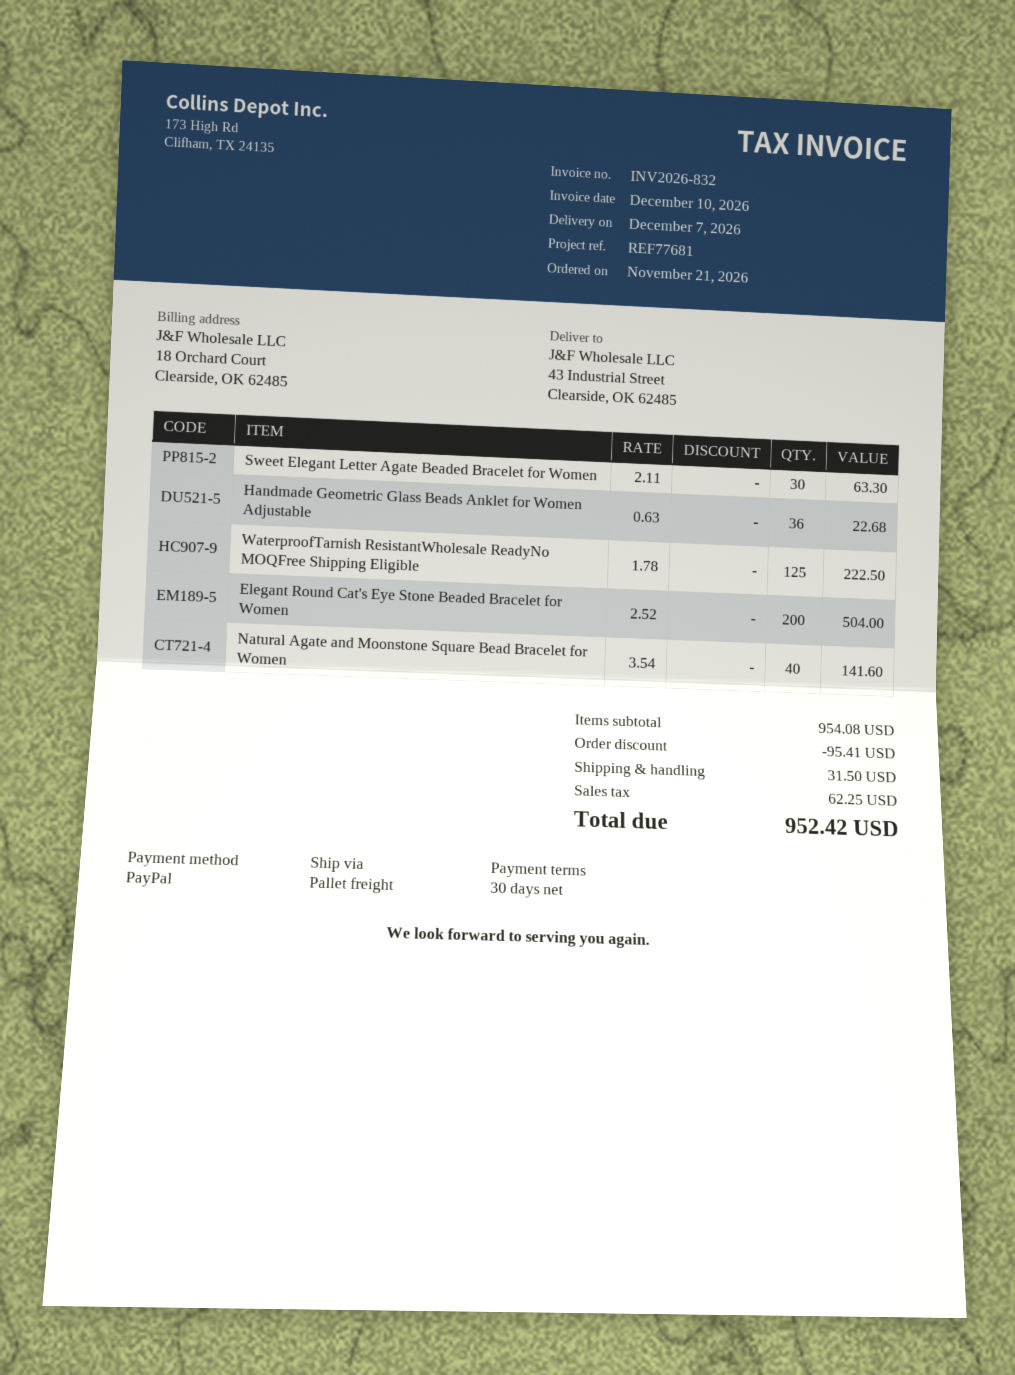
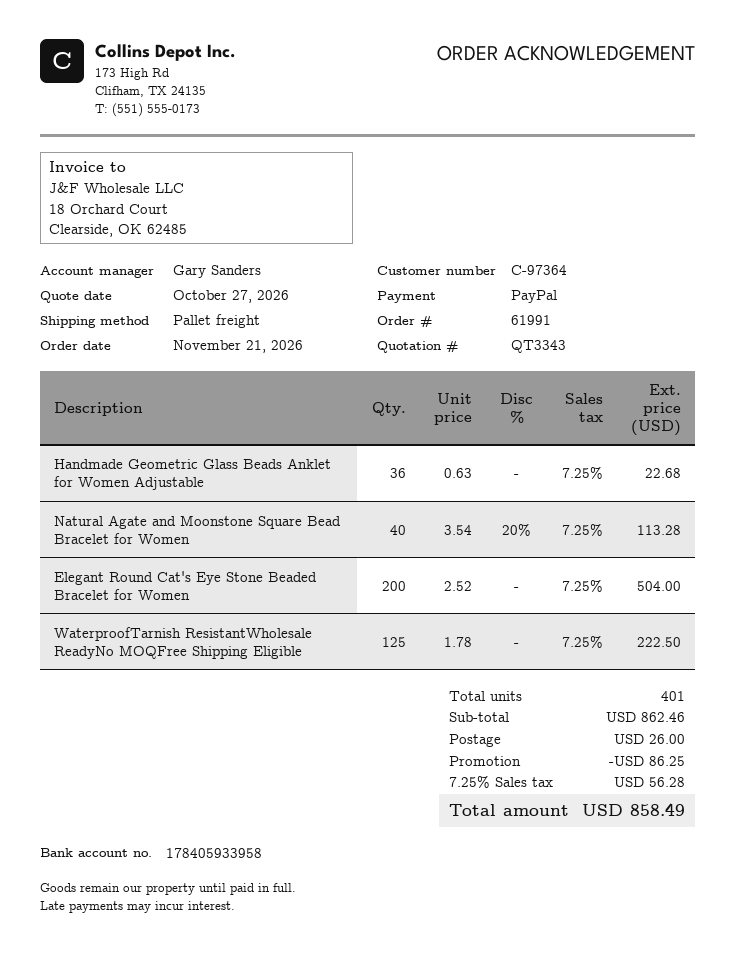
Sweet Elegant Letter Agate Beaded Bracelet for Women: 30 x 2.11 = 63.30 -> none
Natural Agate and Moonstone Square Bead Bracelet for Women: 40 x 3.54 = 141.60 -> 40 x 3.54 - 20% = 113.28
subtotal: 954.08 -> 862.46
discount: 95.41 -> 86.25
shipping: 31.50 -> 26.00
tax: 62.25 -> 56.28
total: 952.42 -> 858.49

